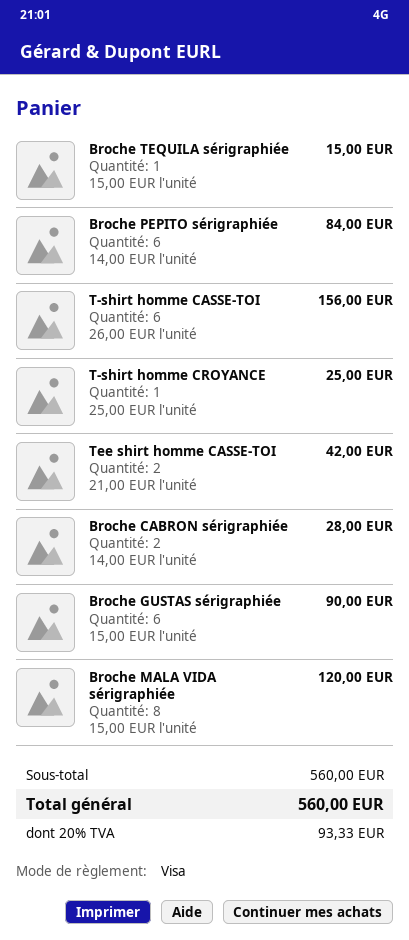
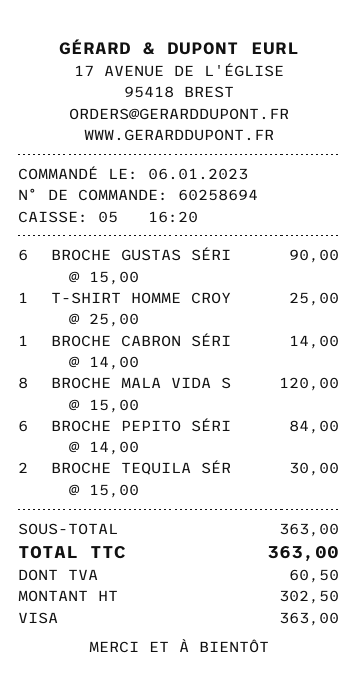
Broche TEQUILA sérigraphiée: 1 x 15.00 = 15.00 -> 2 x 15.00 = 30.00
T-shirt homme CASSE-TOI: 6 x 26.00 = 156.00 -> none
Tee shirt homme CASSE-TOI: 2 x 21.00 = 42.00 -> none
Broche CABRON sérigraphiée: 2 x 14.00 = 28.00 -> 1 x 14.00 = 14.00
subtotal: 560.00 -> 363.00
tax: 93.33 -> 60.50
total: 560.00 -> 363.00

